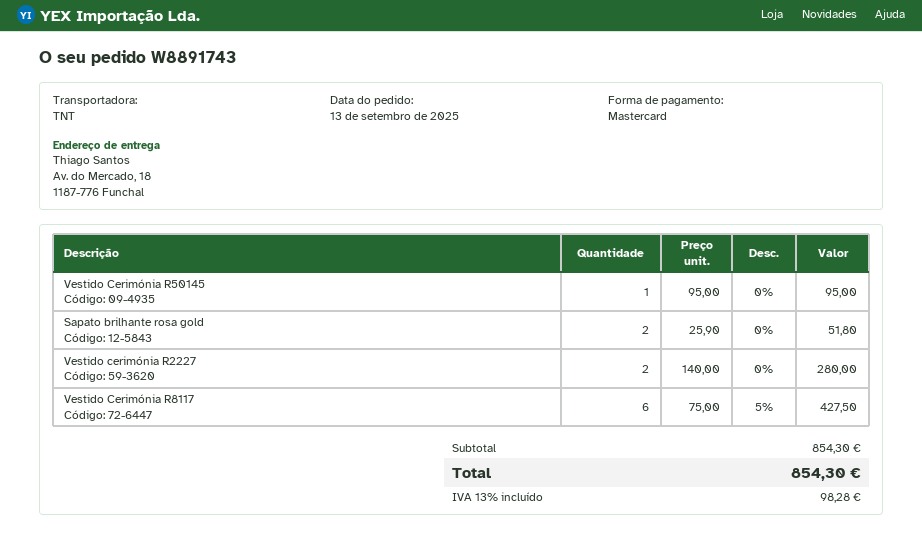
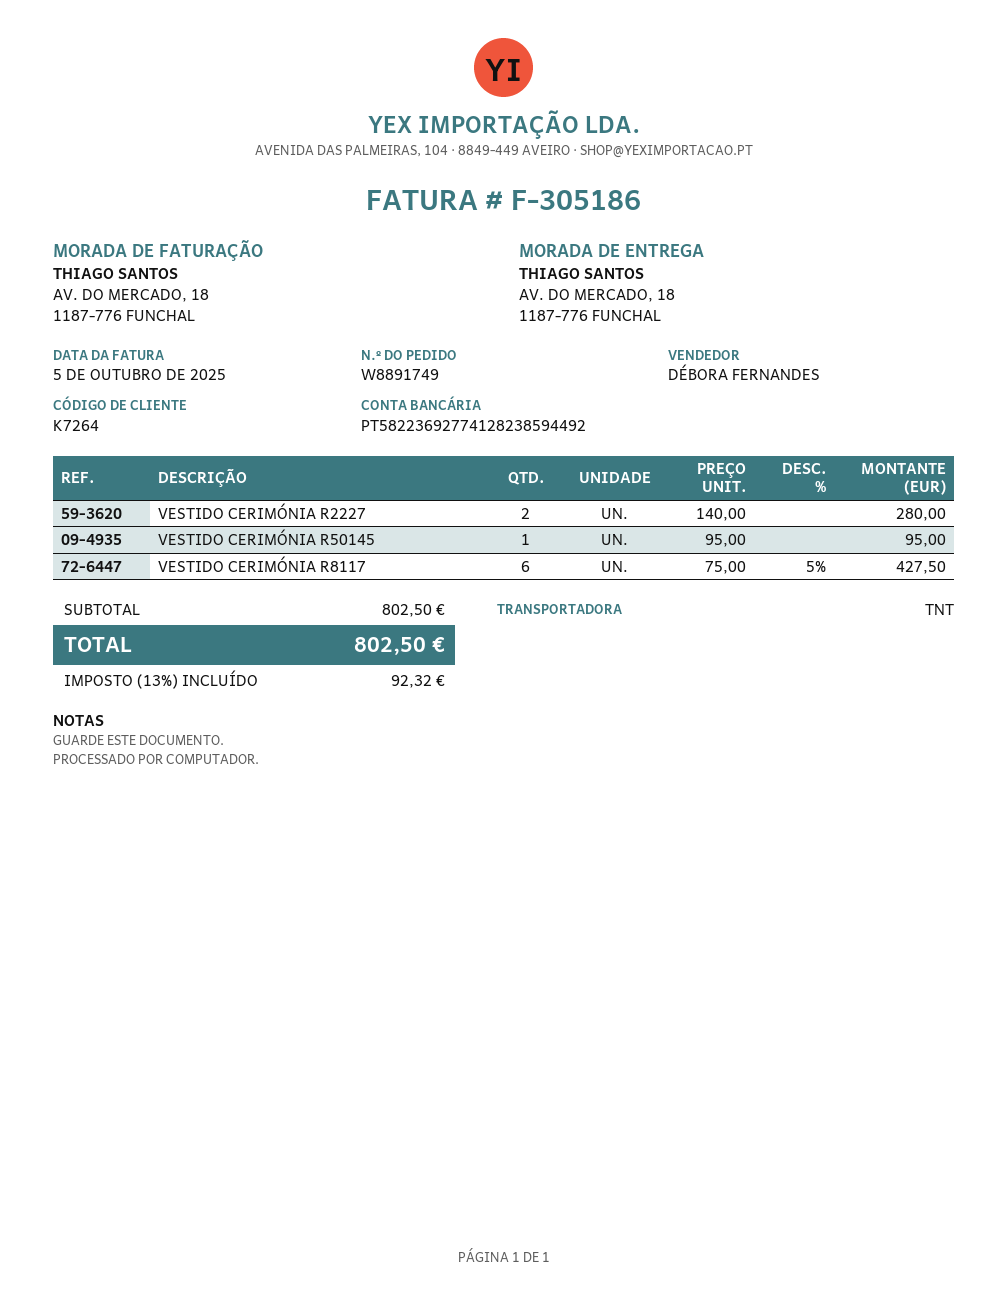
order number: W8891743 -> W8891749
Sapato brilhante rosa gold: 2 x 25.90 = 51.80 -> none
subtotal: 854.30 -> 802.50
tax: 13% = 98.28 -> 13% = 92.32
total: 854.30 -> 802.50

